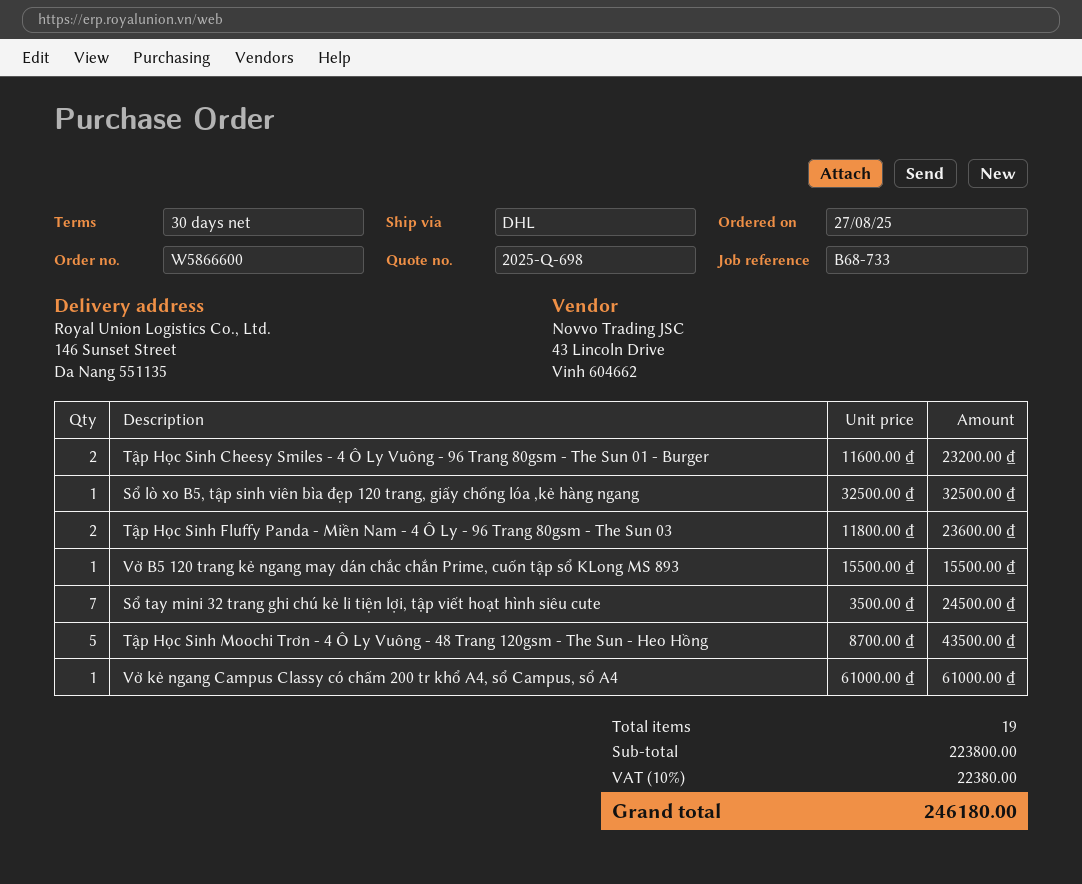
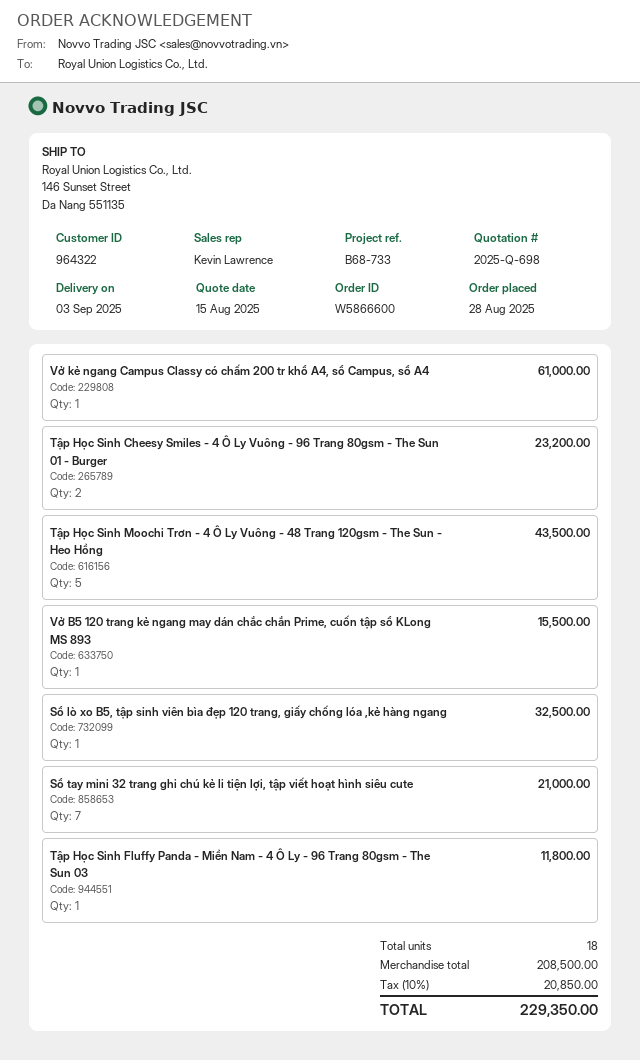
order date: 2025-08-27 -> 2025-08-28
Tập Học Sinh Fluffy Panda - Miền Nam - 4 Ô Ly - 96 Trang 80gsm - The Sun 03: 2 for 23600.00 -> 1 for 11800.00
Sổ tay mini 32 trang ghi chú kẻ li tiện lợi, tập viết hoạt hình siêu cute: 7 for 24500.00 -> 7 for 21000.00
total quantity: 19 -> 18
subtotal: 223800.00 -> 208500.00
tax: 10% = 22380.00 -> 10% = 20850.00
total: 246180.00 -> 229350.00

